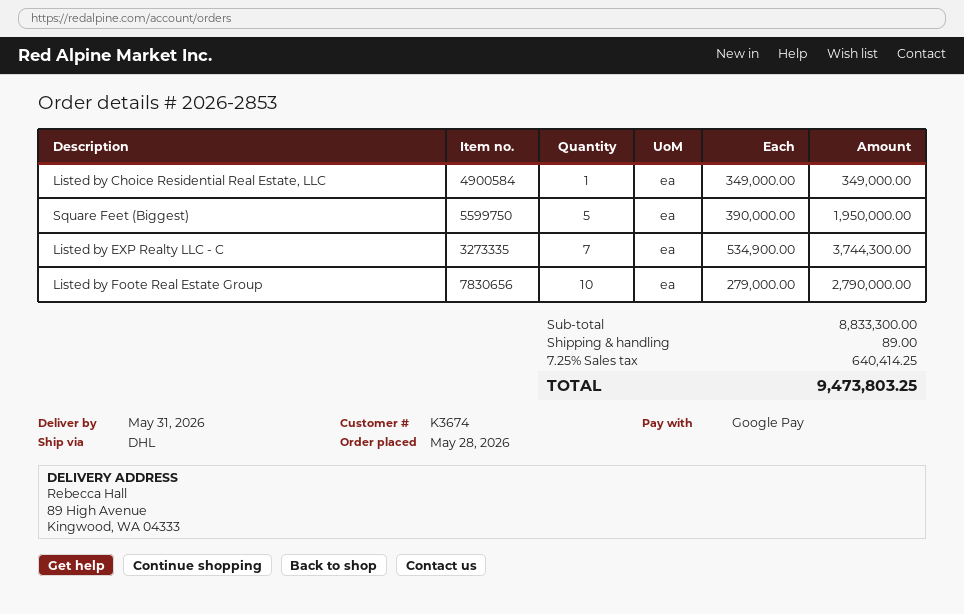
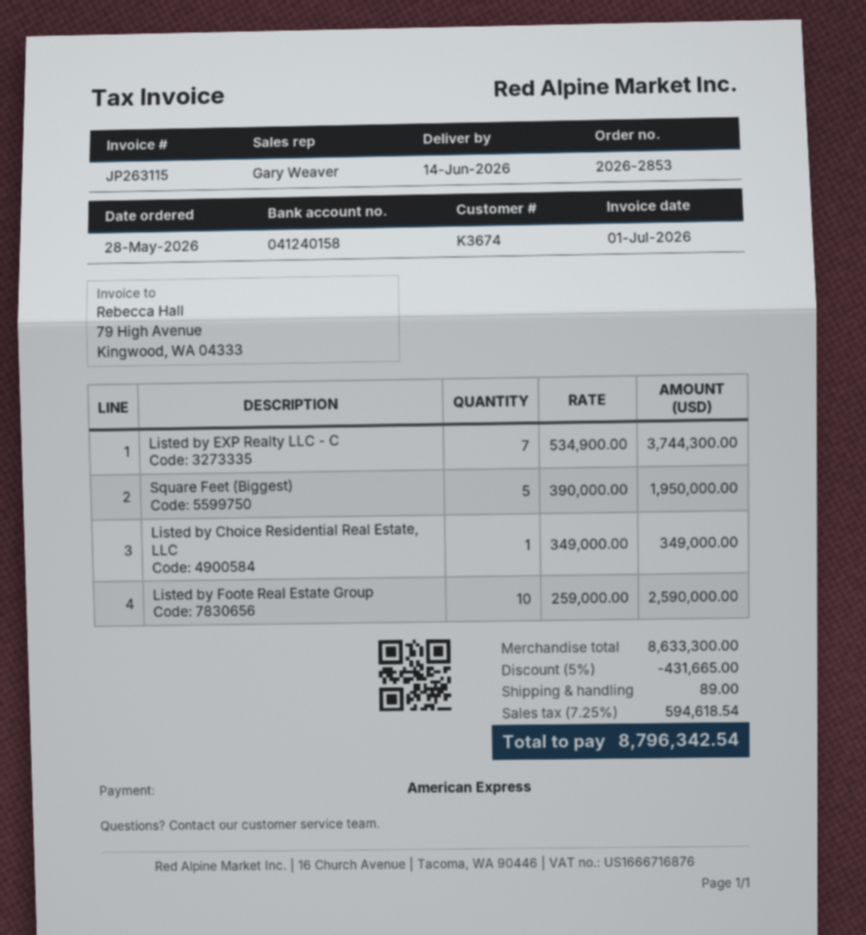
delivery date: 2026-05-31 -> 2026-06-14
payment method: Google Pay -> American Express
Listed by Foote Real Estate Group: 10 x 279000.00 = 2790000.00 -> 10 x 259000.00 = 2590000.00
subtotal: 8833300.00 -> 8633300.00
discount: none -> 5% = 431665.00
tax: 7.25% = 640414.25 -> 7.25% = 594618.54
total: 9473803.25 -> 8796342.54

